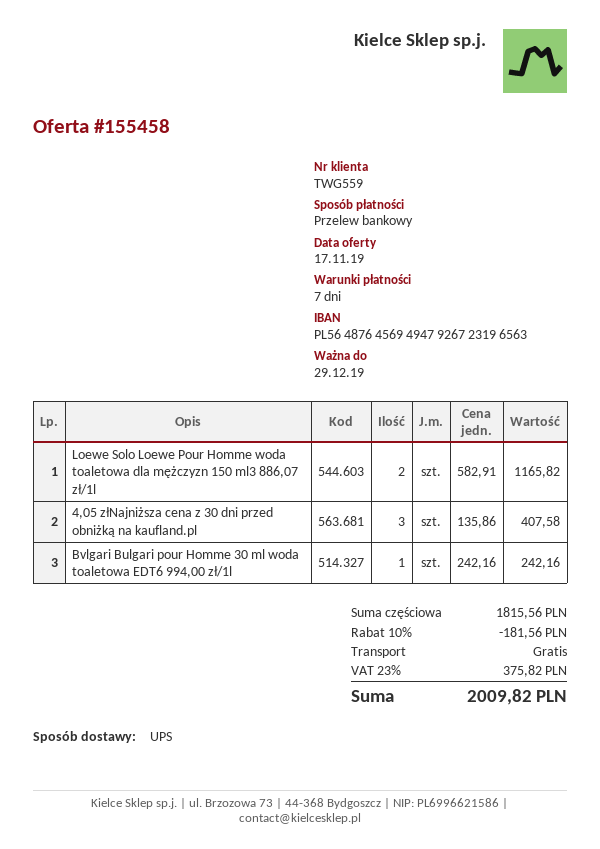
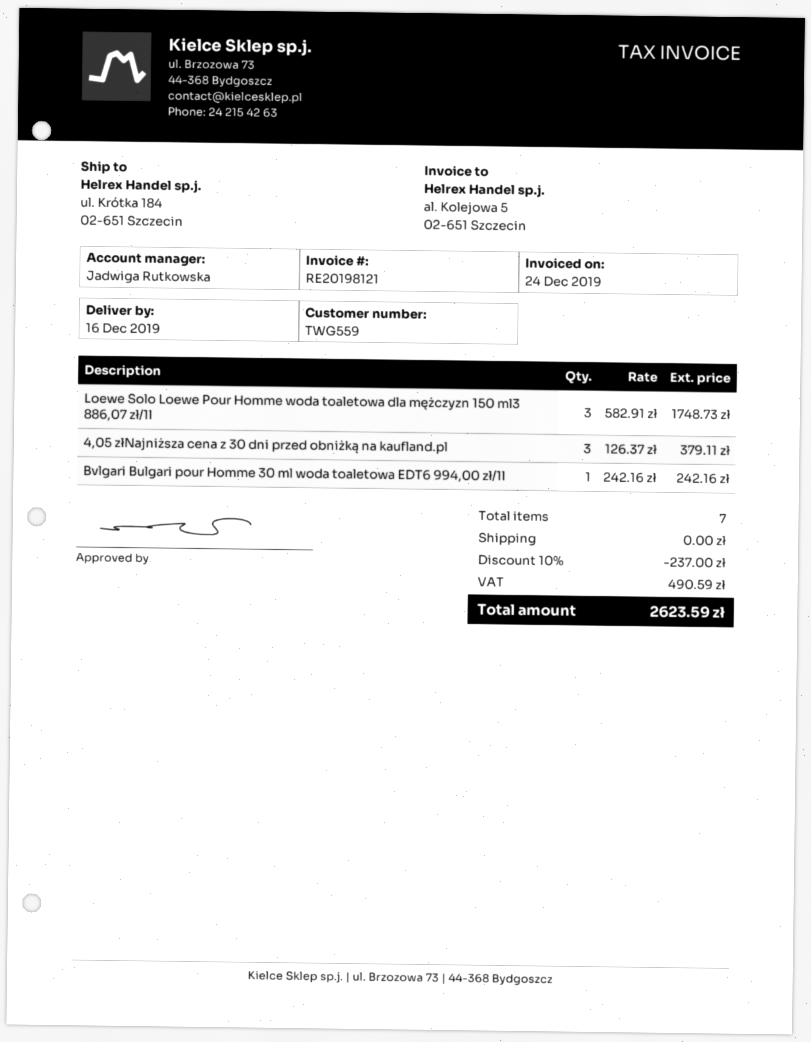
Loewe Solo Loewe Pour Homme woda toaletowa dla mężczyzn 150 ml3 886,07 zł/1l: 2 x 582.91 = 1165.82 -> 3 x 582.91 = 1748.73
4,05 złNajniższa cena z 30 dni przed obniżką na kaufland.pl: 3 x 135.86 = 407.58 -> 3 x 126.37 = 379.11
discount: 10% = 181.56 -> 10% = 237.00
tax: 375.82 -> 490.59
total: 2009.82 -> 2623.59

